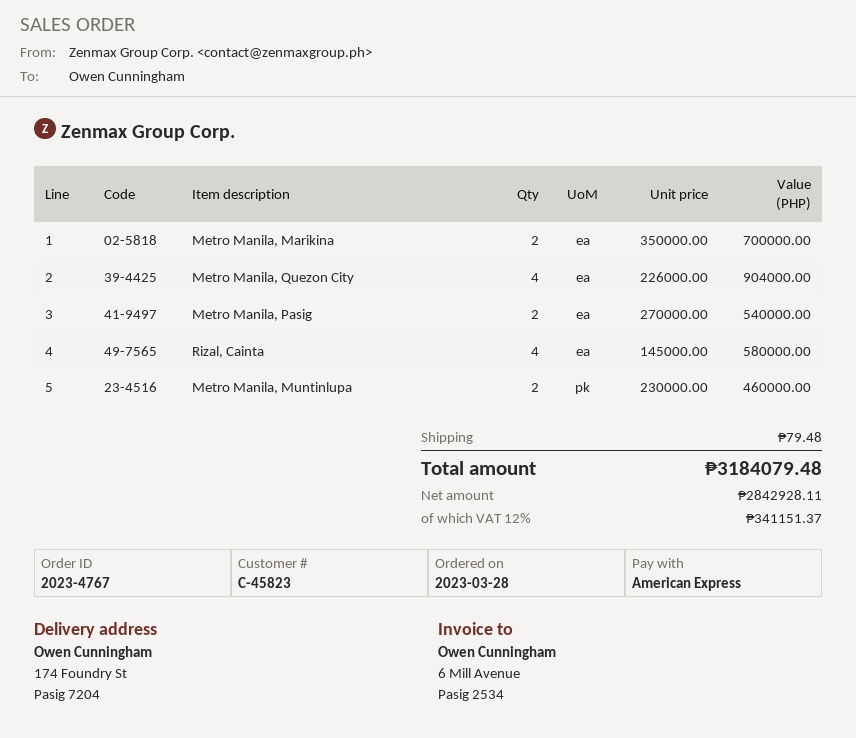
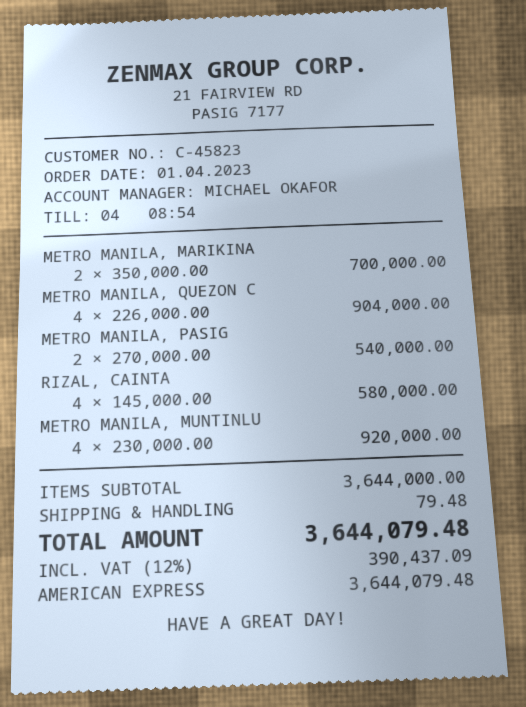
order date: 2023-03-28 -> 2023-04-01
Metro Manila, Muntinlupa: 2 x 230000.00 = 460000.00 -> 4 x 230000.00 = 920000.00
tax: 12% = 341151.37 -> 12% = 390437.09
total: 3184079.48 -> 3644079.48

